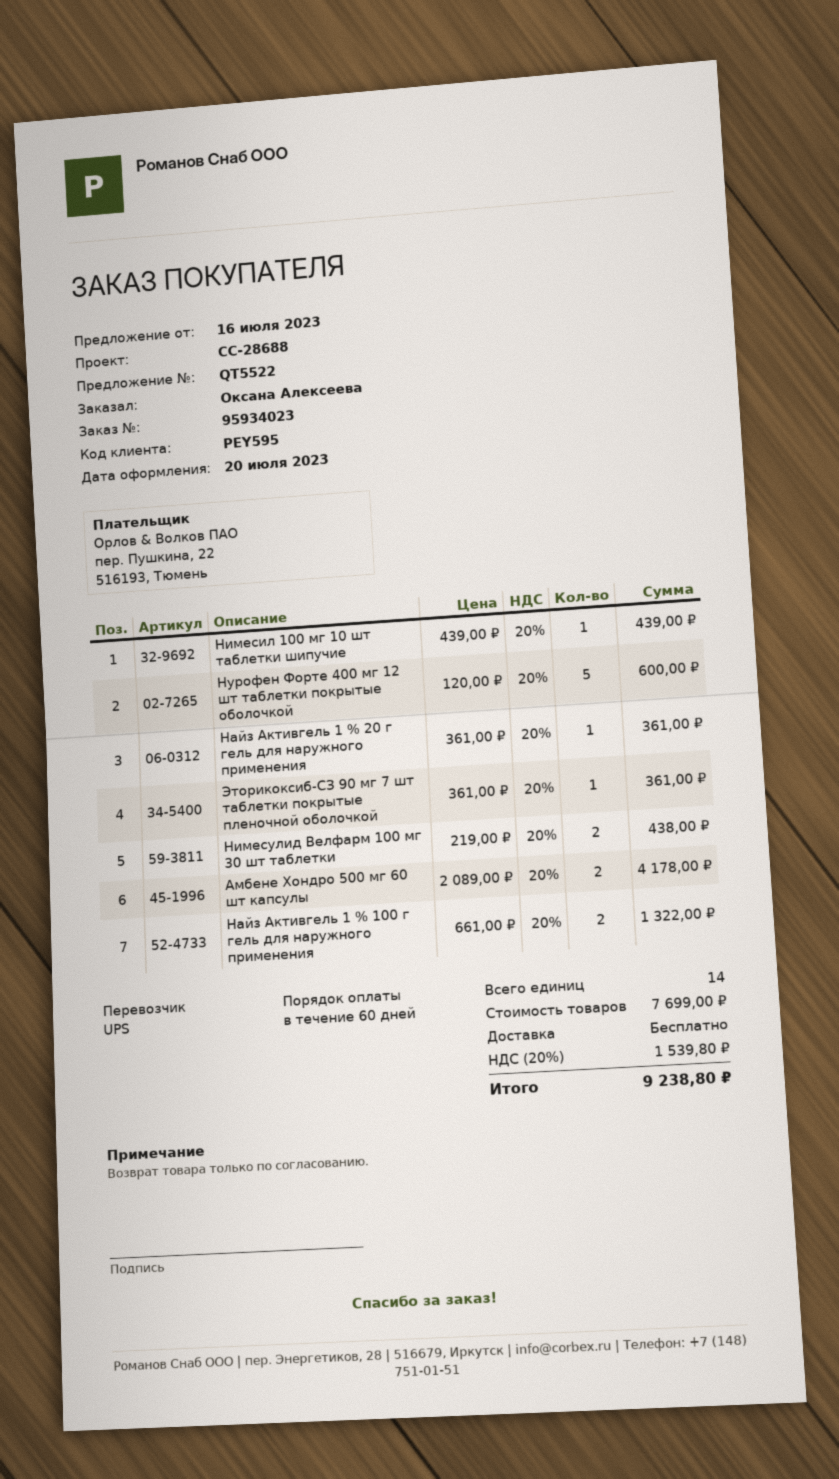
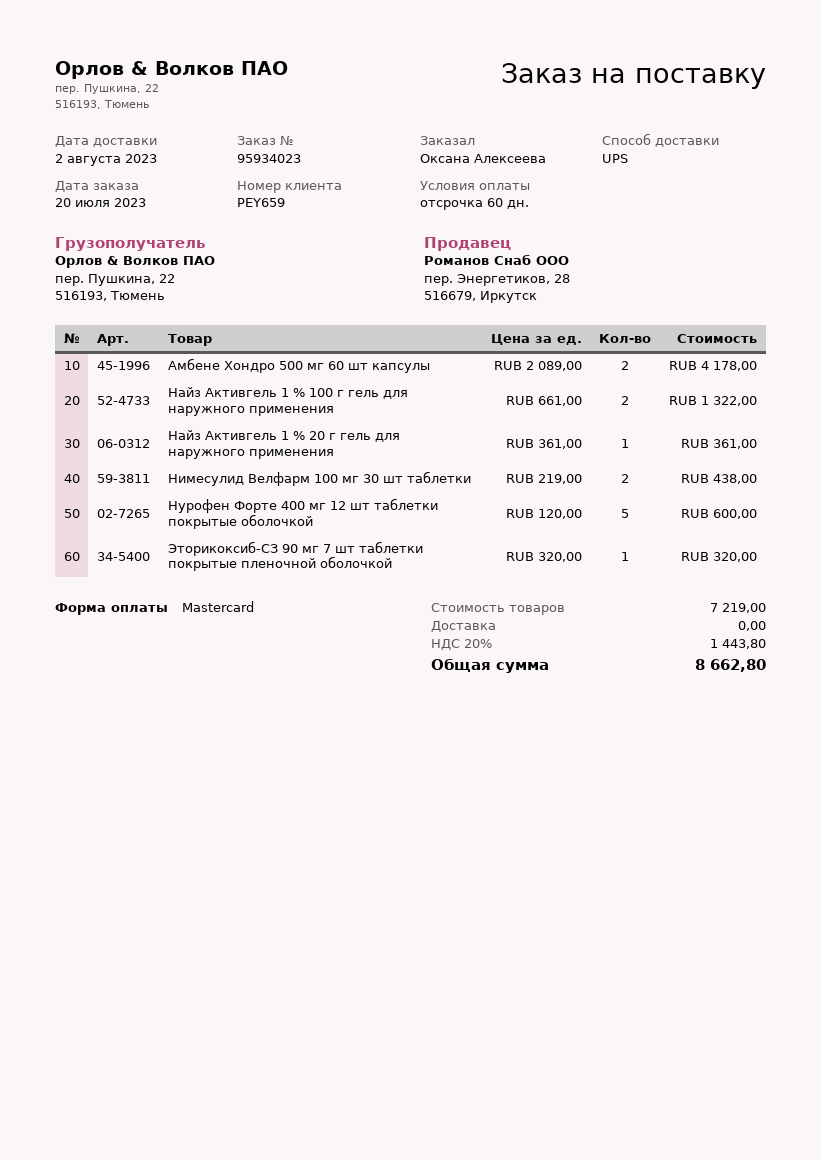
customer number: PEY595 -> PEY659
Нимесил 100 мг 10 шт таблетки шипучие: 1 x 439.00 = 439.00 -> none
Эторикоксиб-СЗ 90 мг 7 шт таблетки покрытые пленочной оболочкой: 1 x 361.00 = 361.00 -> 1 x 320.00 = 320.00
subtotal: 7699.00 -> 7219.00
tax: 20% = 1539.80 -> 20% = 1443.80
total: 9238.80 -> 8662.80

